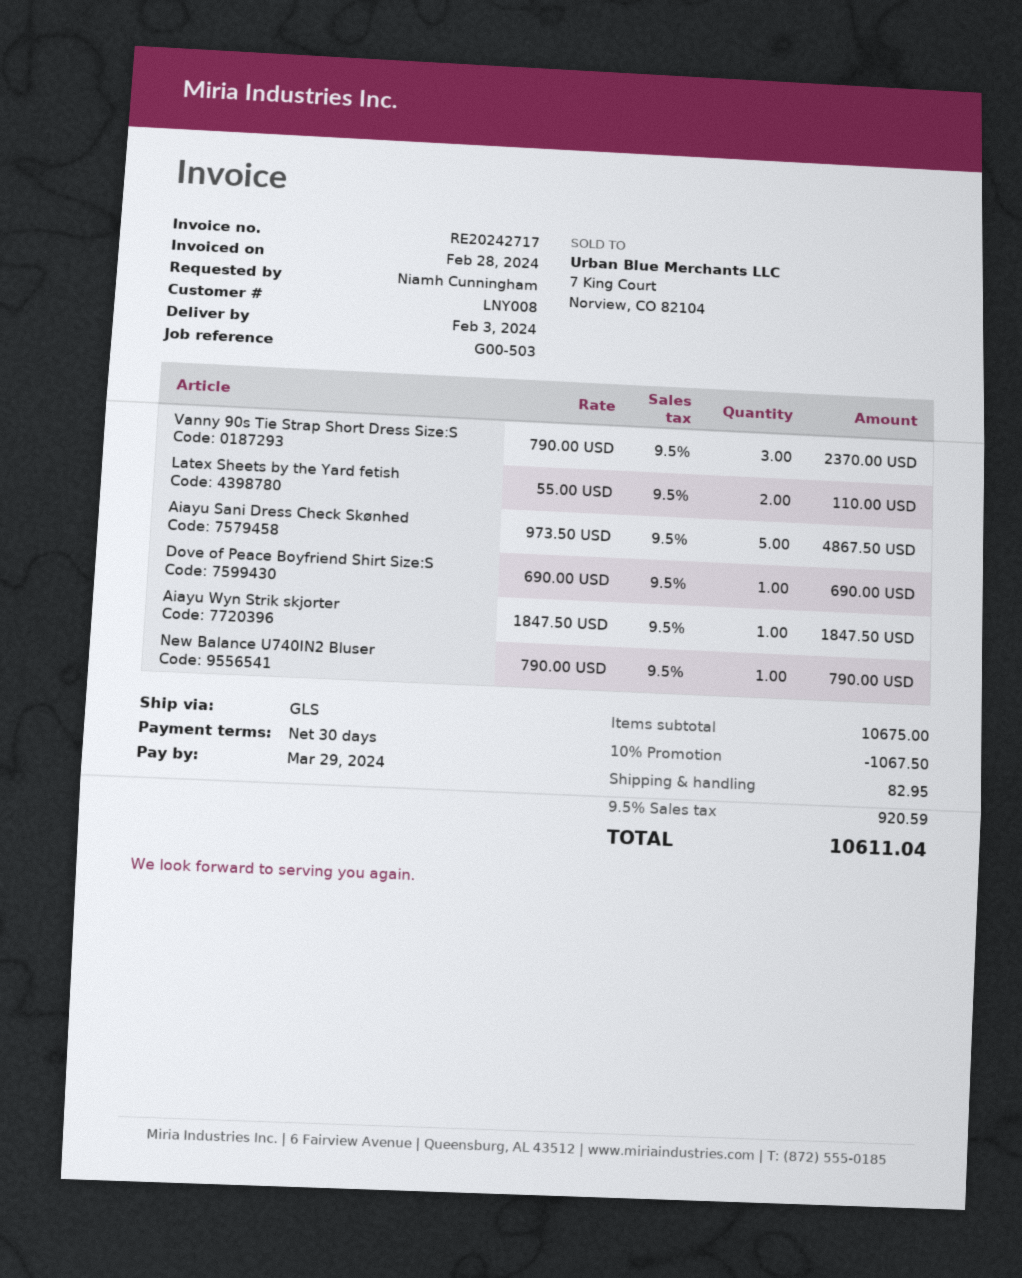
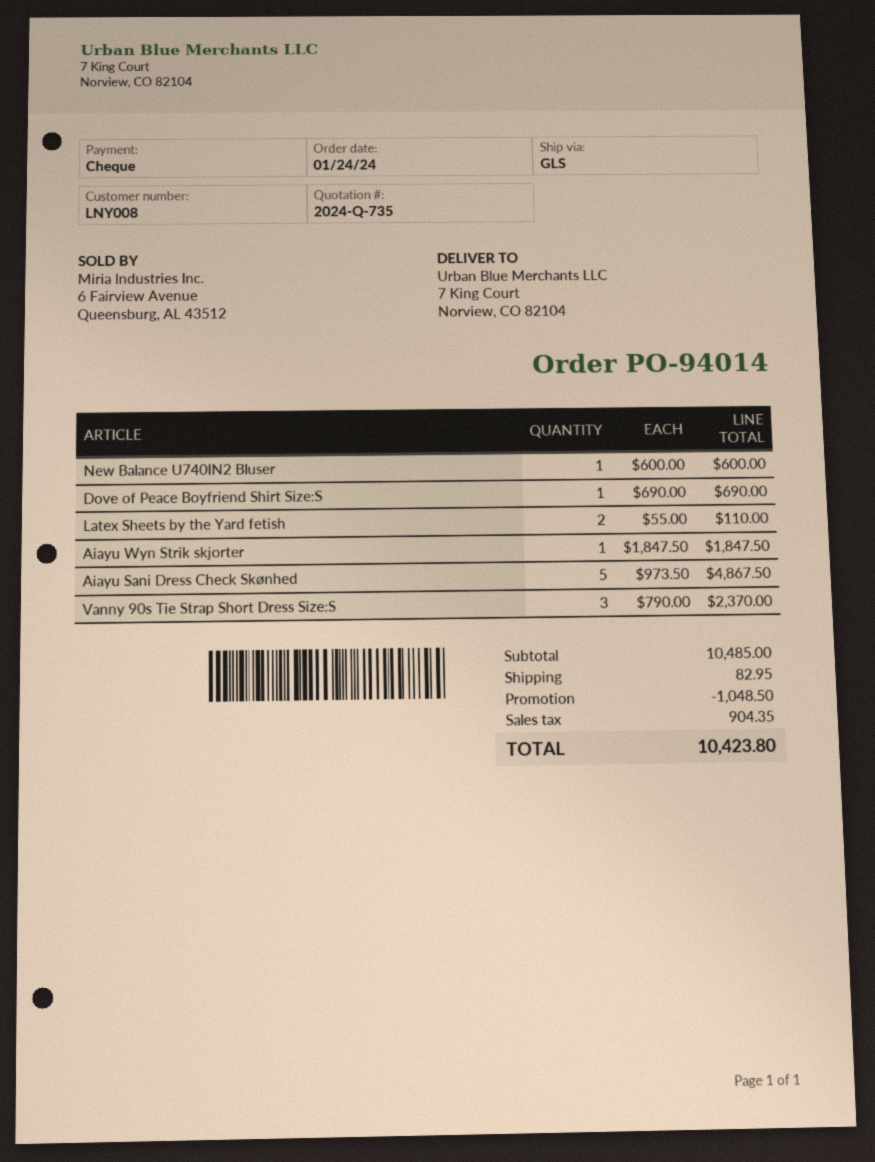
New Balance U740IN2 Bluser: 1 x 790.00 = 790.00 -> 1 x 600.00 = 600.00
subtotal: 10675.00 -> 10485.00
discount: 1067.50 -> 1048.50
tax: 920.59 -> 904.35
total: 10611.04 -> 10423.80

